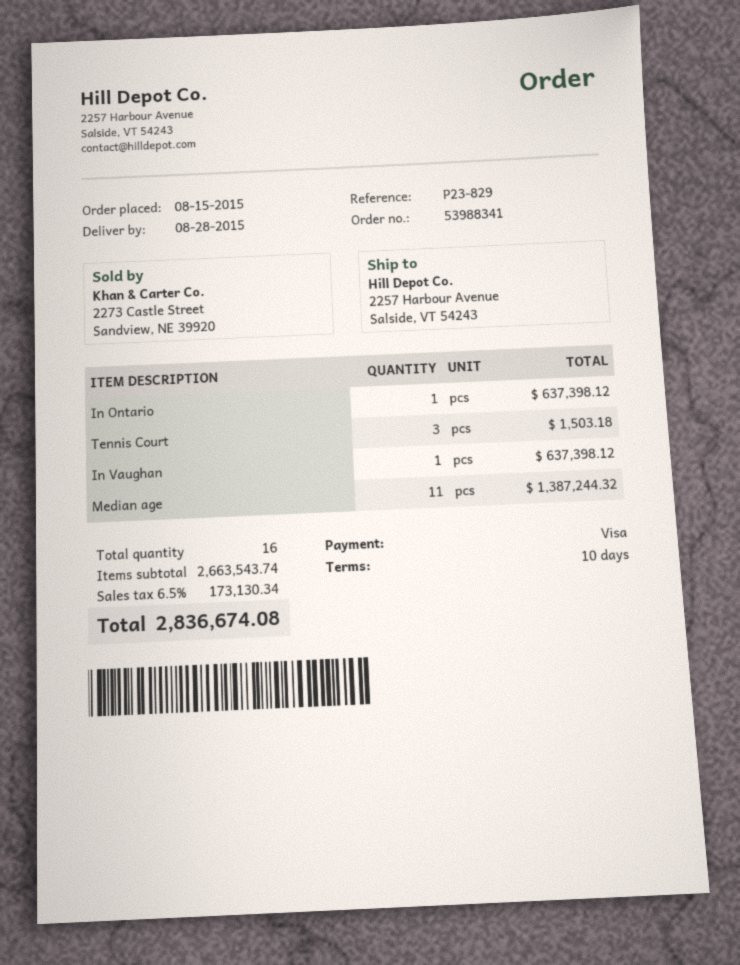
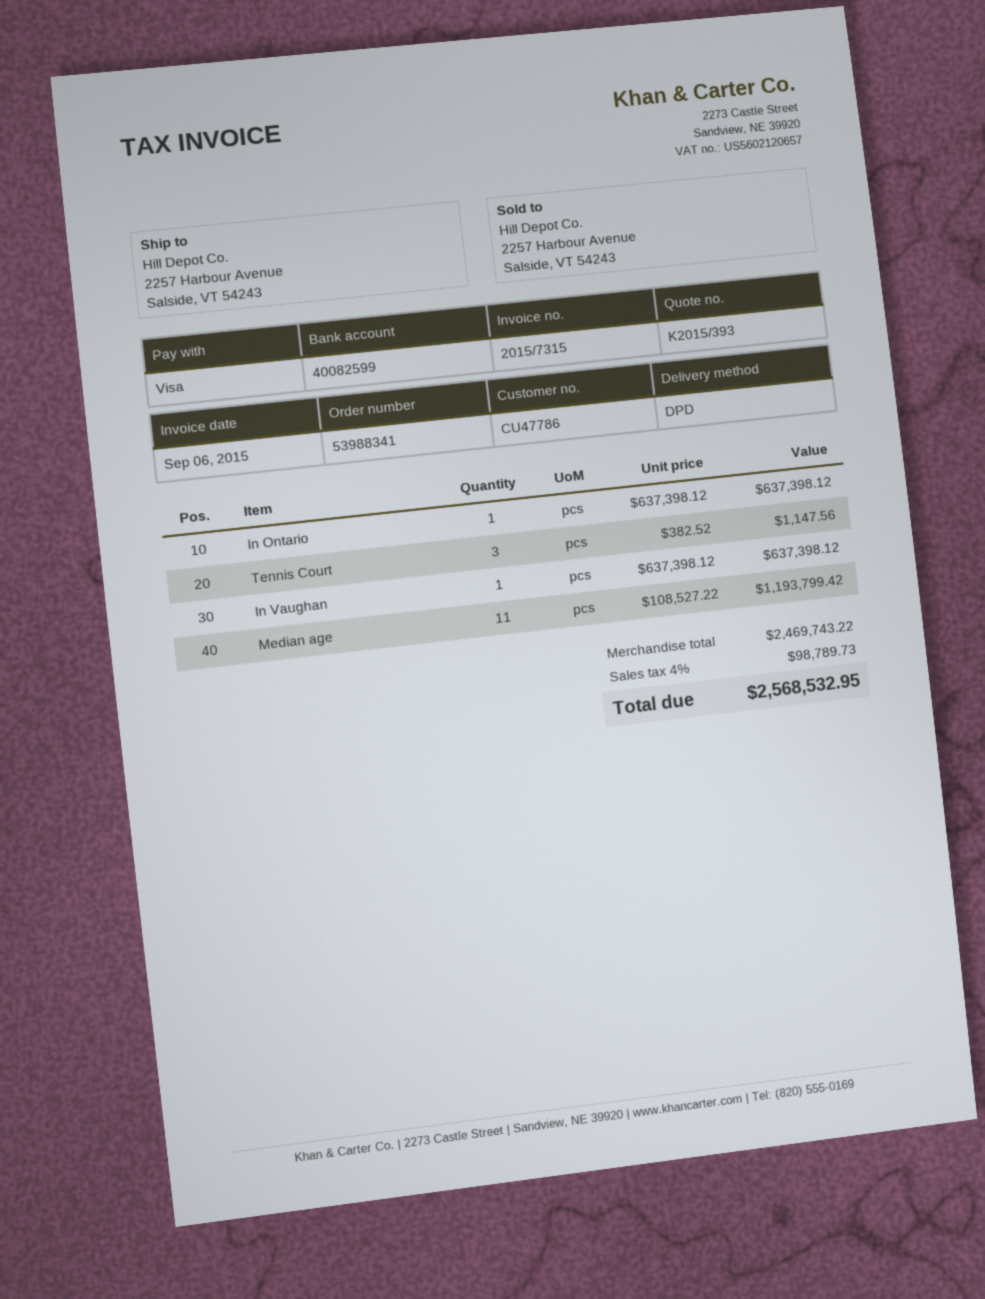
Tennis Court: 3 for 1503.18 -> 3 for 1147.56
Median age: 11 for 1387244.32 -> 11 for 1193799.42
subtotal: 2663543.74 -> 2469743.22
tax: 6.5% = 173130.34 -> 4% = 98789.73
total: 2836674.08 -> 2568532.95

